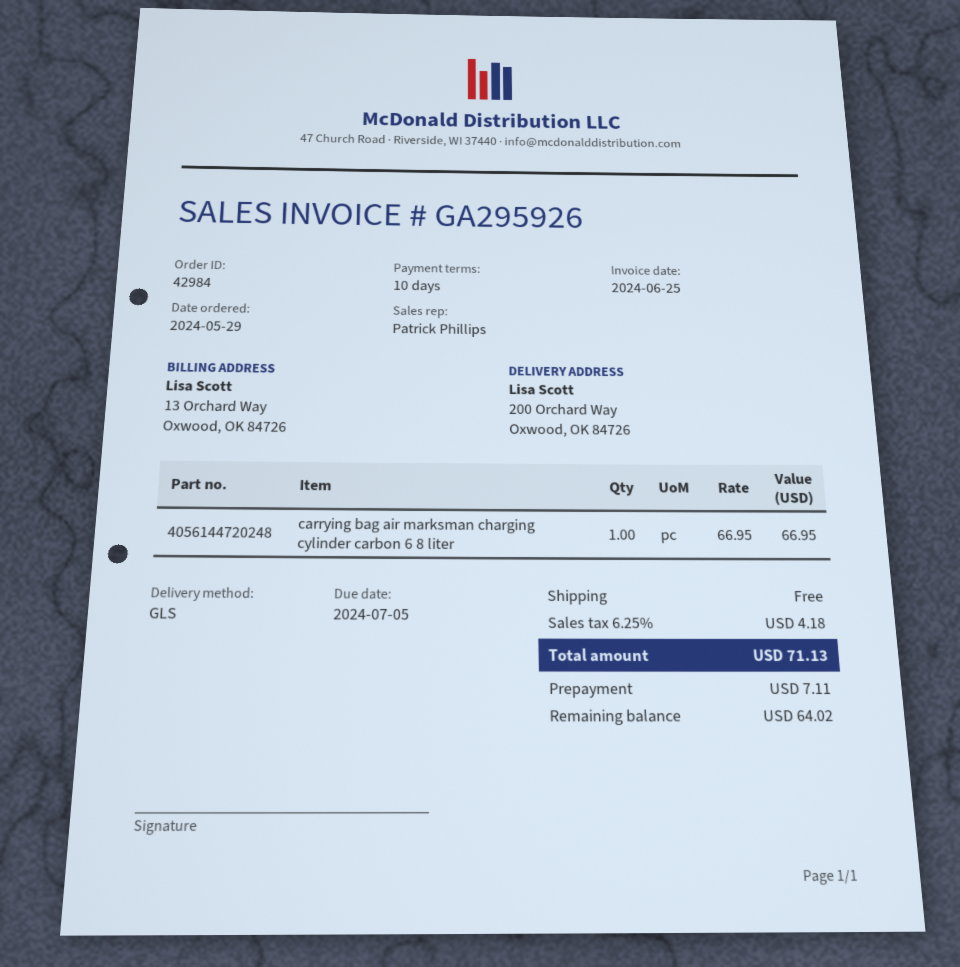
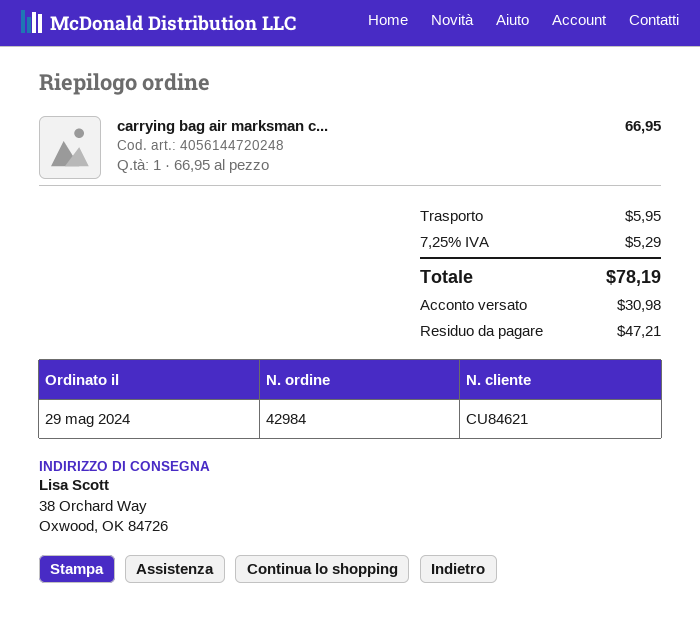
ship to: 200 Orchard Way, Oxwood, OK 84726 -> 38 Orchard Way, Oxwood, OK 84726
shipping: 0.00 -> 5.95
tax: 6.25% = 4.18 -> 7.25% = 5.29
total: 71.13 -> 78.19
deposit: 7.11 -> 30.98
balance: 64.02 -> 47.21

